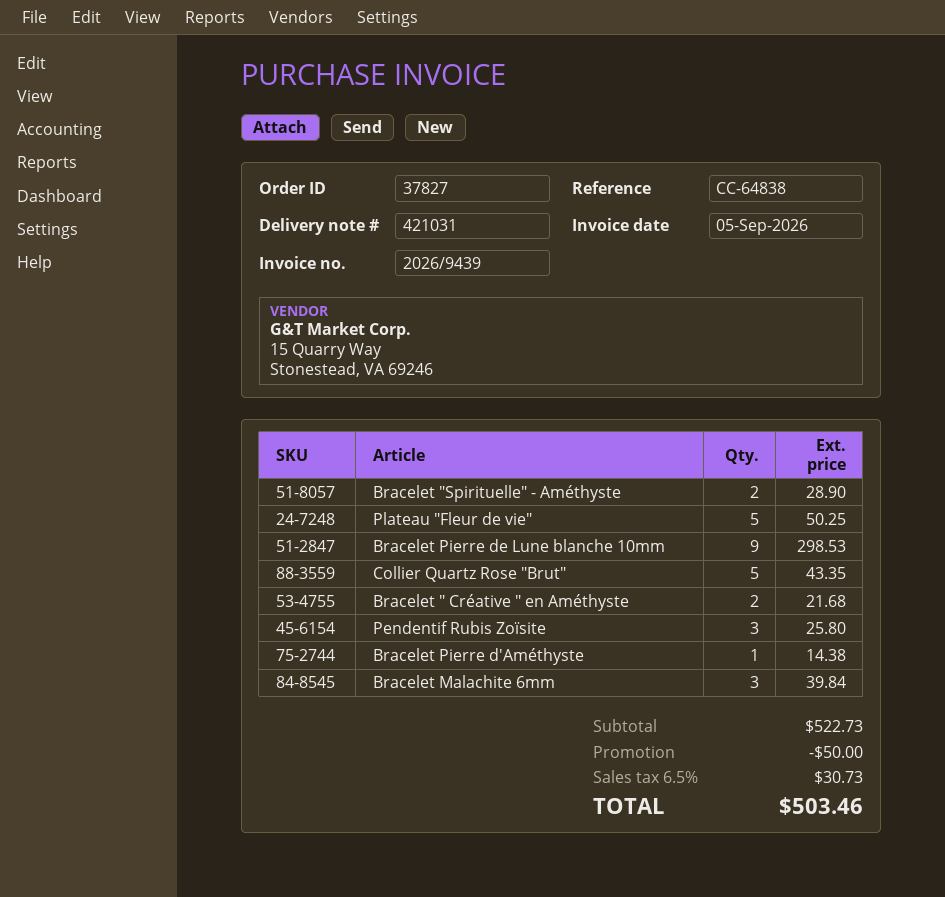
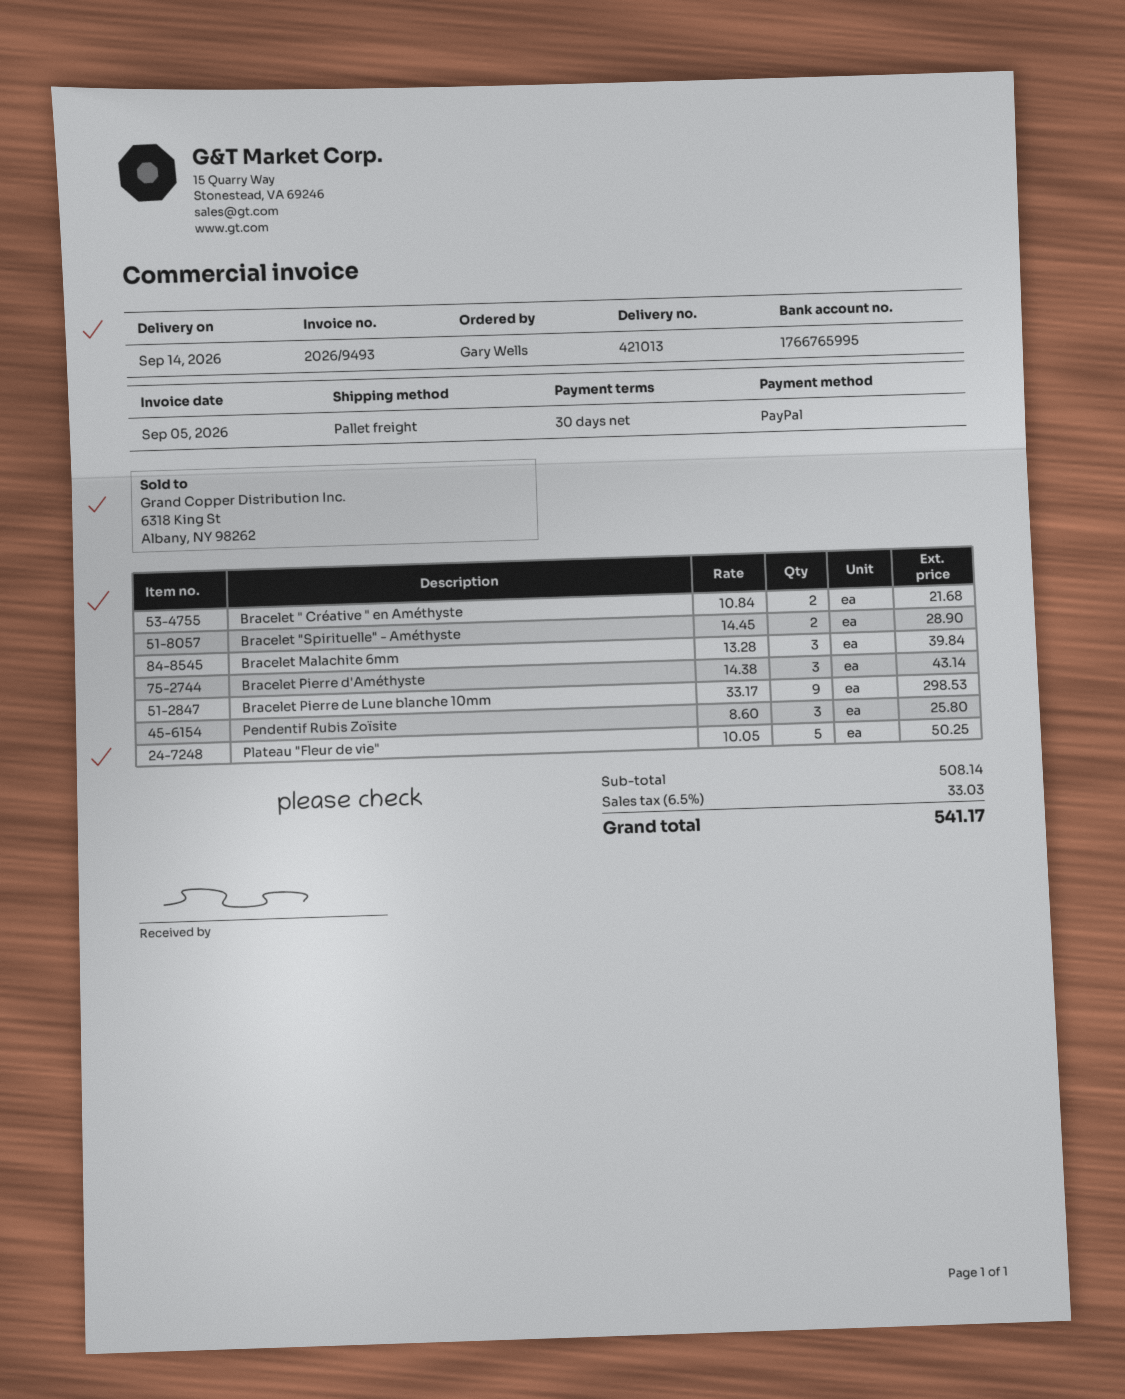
delivery note number: 421031 -> 421013
invoice number: 2026/9439 -> 2026/9493
Collier Quartz Rose "Brut": 5 for 43.35 -> none
Bracelet Pierre d'Améthyste: 1 for 14.38 -> 3 for 43.14
subtotal: 522.73 -> 508.14
discount: 50.00 -> none
tax: 6.5% = 30.73 -> 6.5% = 33.03
total: 503.46 -> 541.17

